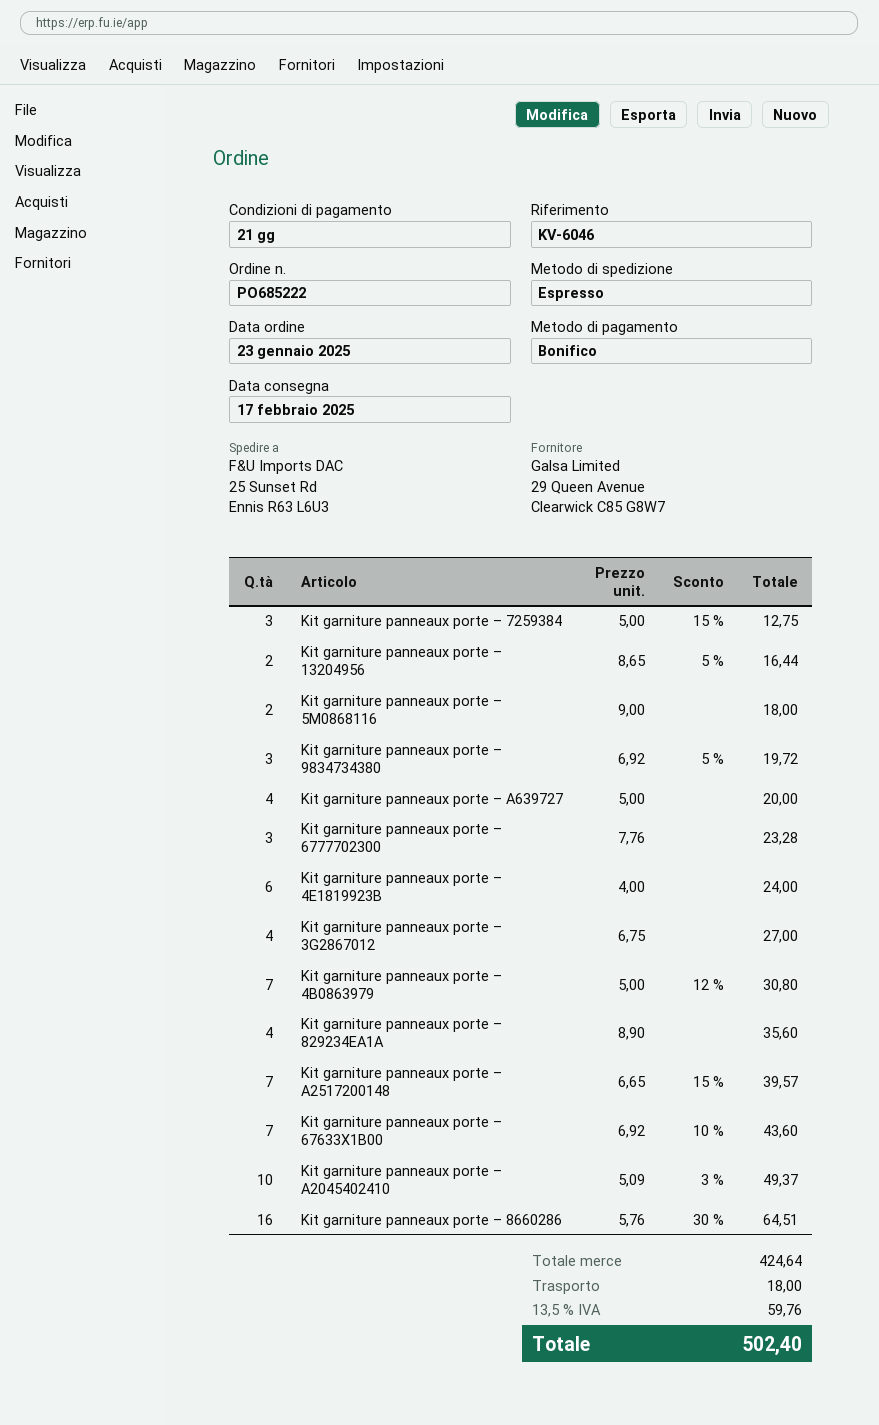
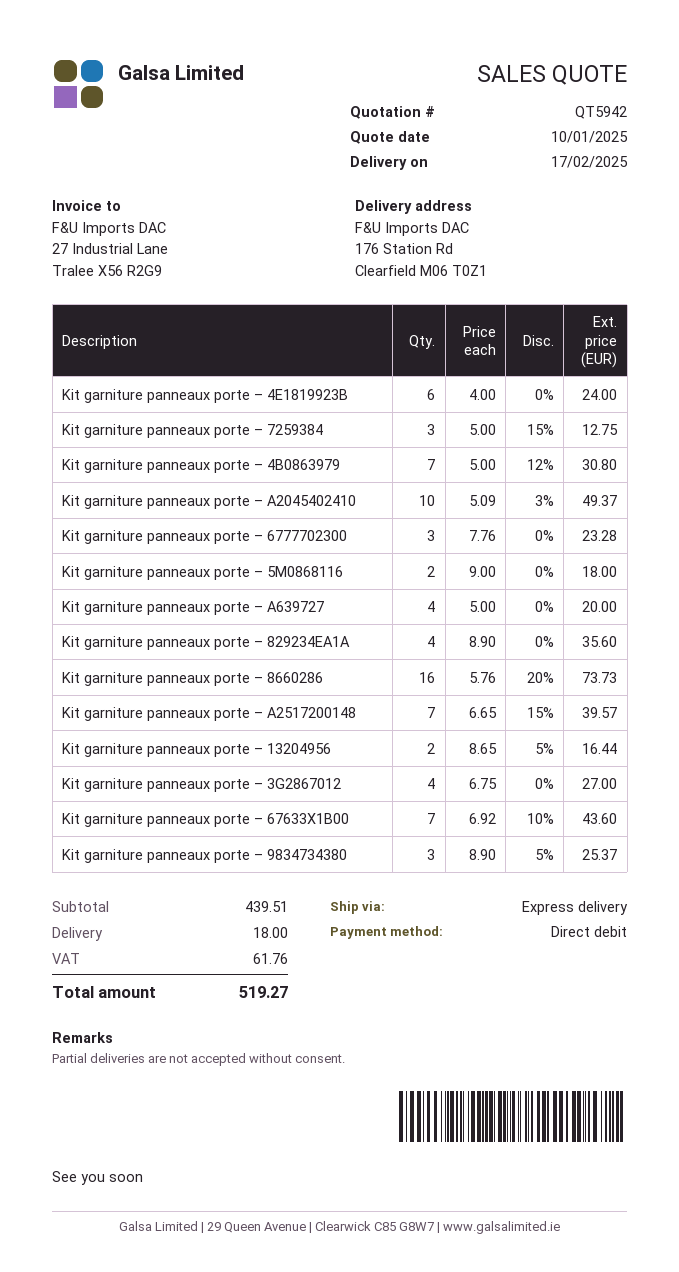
payment method: bank transfer -> direct debit
ship to: 25 Sunset Rd, Ennis R63 L6U3 -> 176 Station Rd, Clearfield M06 T0Z1
Kit garniture panneaux porte – 9834734380: 3 x 6.92 - 5% = 19.72 -> 3 x 8.90 - 5% = 25.37
Kit garniture panneaux porte – 8660286: 16 x 5.76 - 30% = 64.51 -> 16 x 5.76 - 20% = 73.73
subtotal: 424.64 -> 439.51
tax: 59.76 -> 61.76
total: 502.40 -> 519.27

